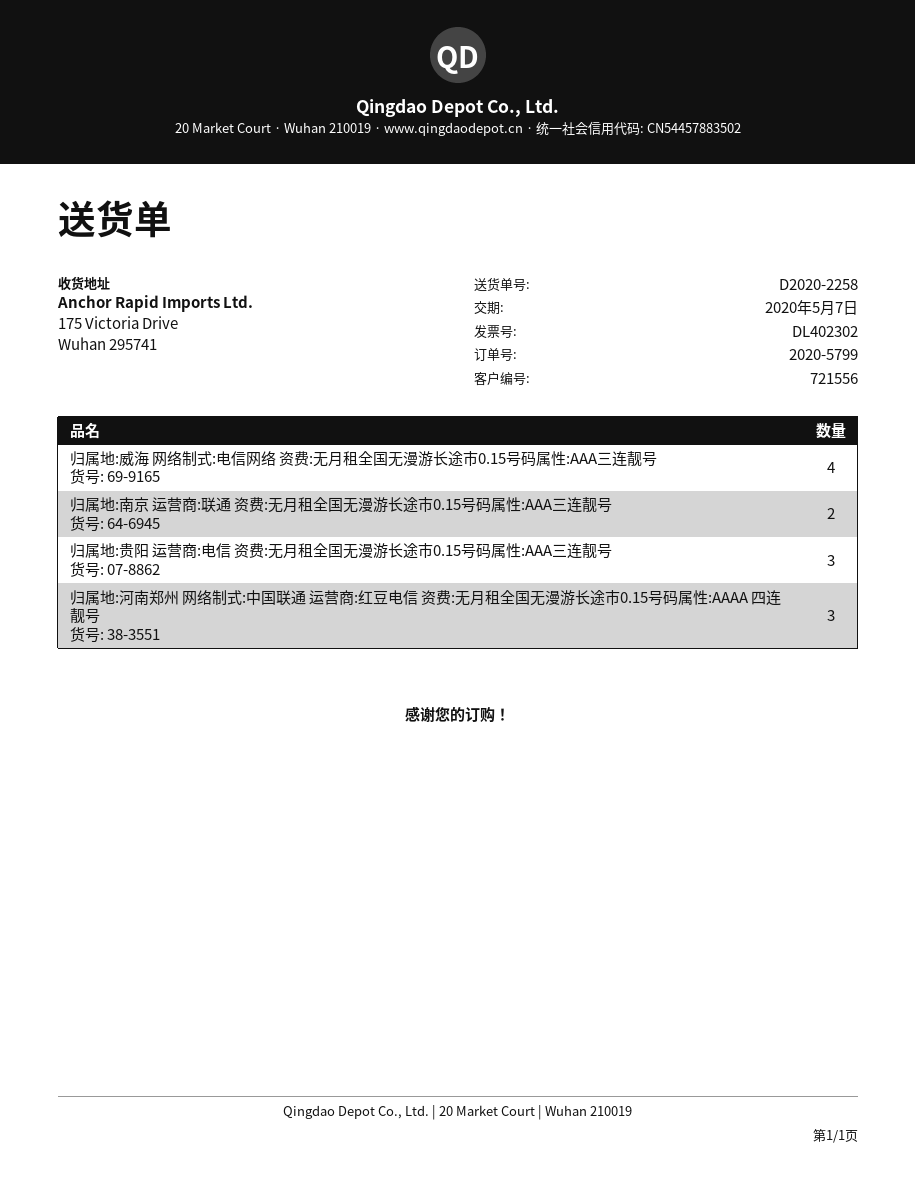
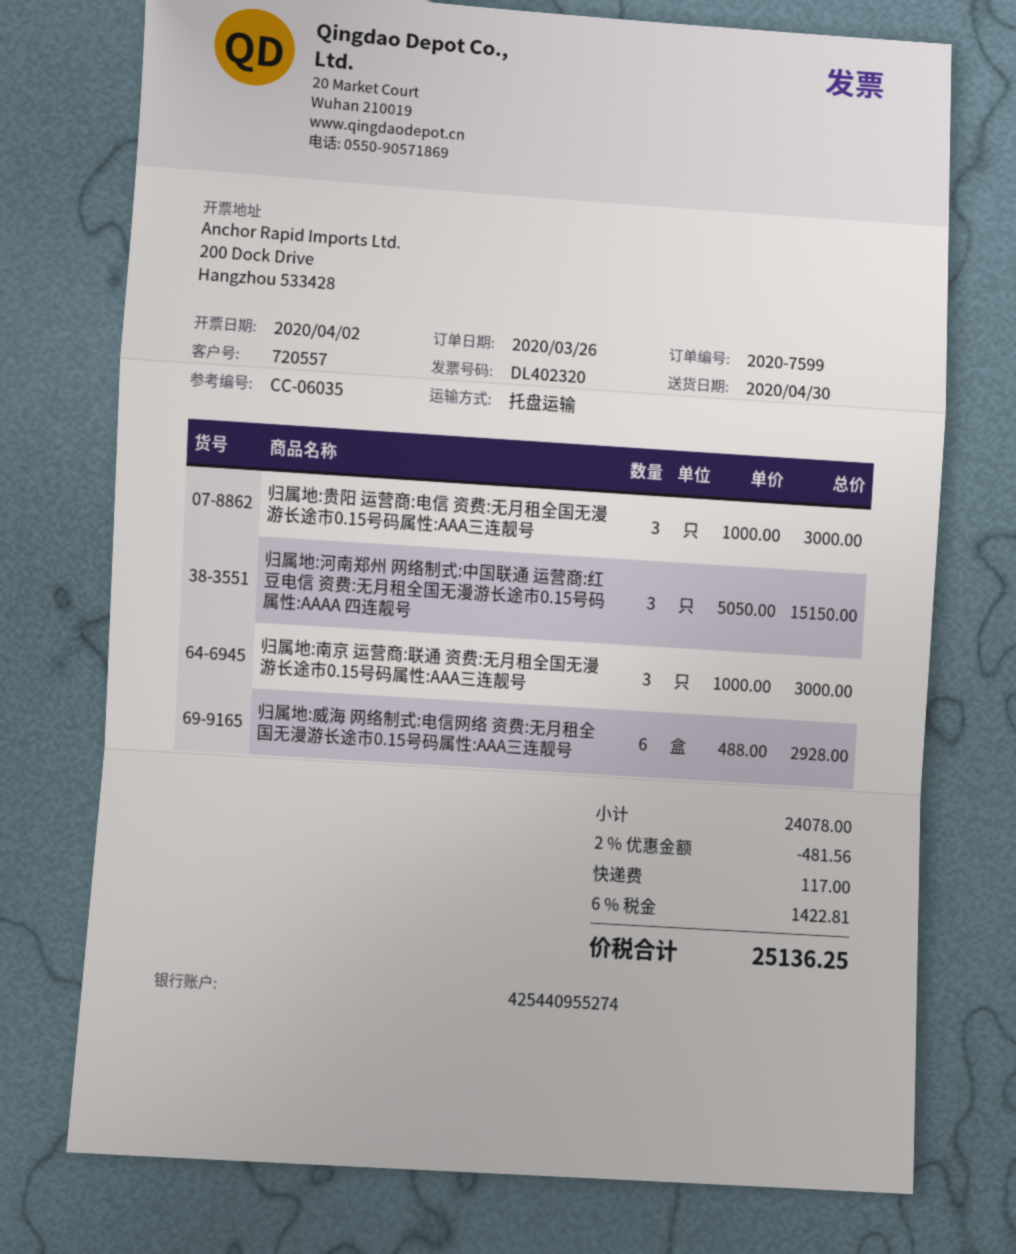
order number: 2020-5799 -> 2020-7599
delivery date: 2020-05-07 -> 2020-04-30
invoice number: DL402302 -> DL402320
customer number: 721556 -> 720557
归属地:威海 网络制式:电信网络 资费:无月租全国无漫游长途市0.15号码属性:AAA三连靓号: 4 -> 6
归属地:南京 运营商:联通 资费:无月租全国无漫游长途市0.15号码属性:AAA三连靓号: 2 -> 3

